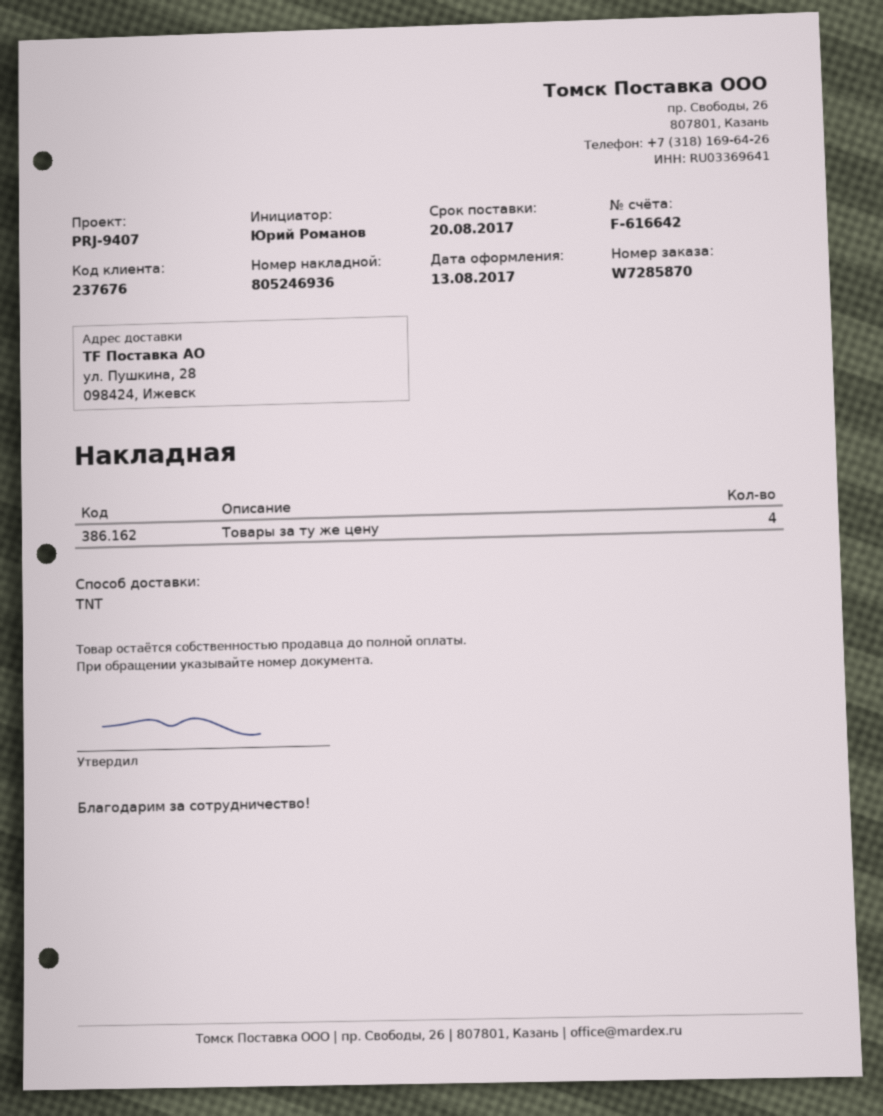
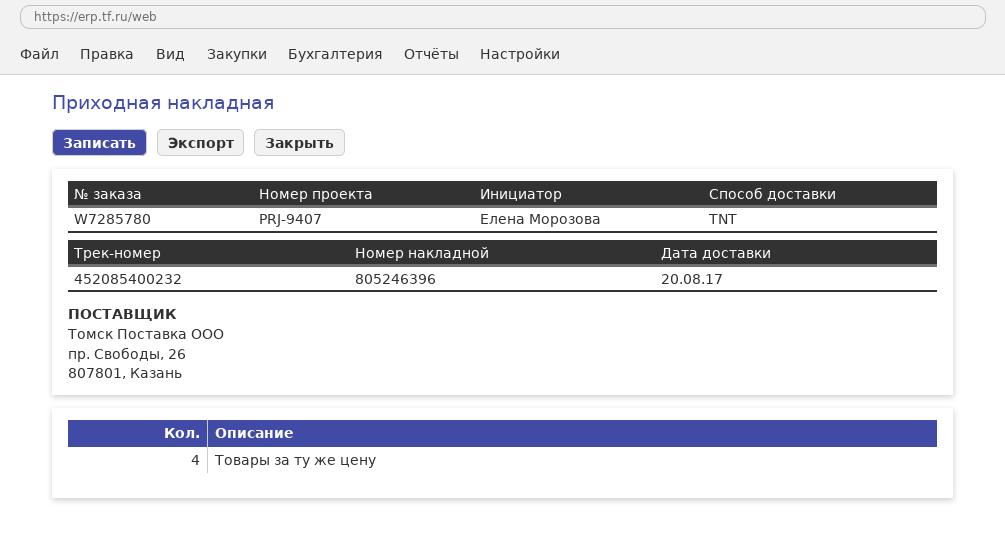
order number: W7285870 -> W7285780
delivery note number: 805246936 -> 805246396
ordered by: Юрий Романов -> Елена Морозова

